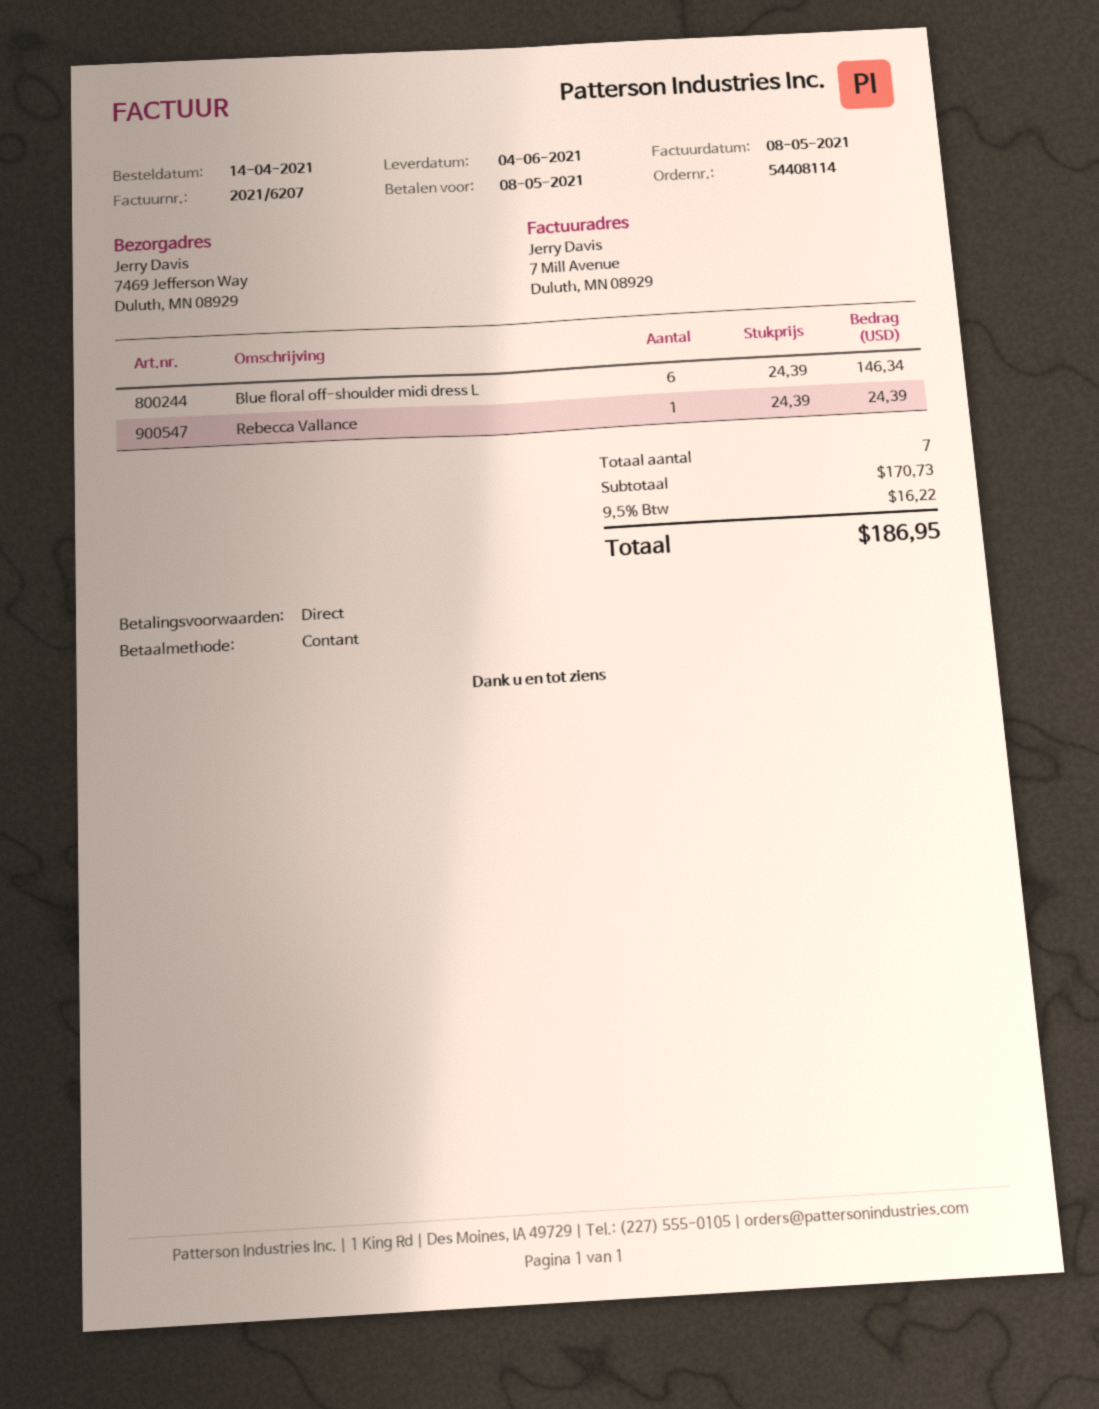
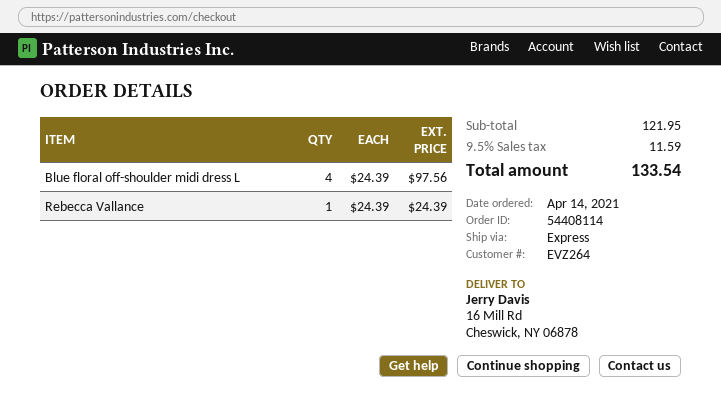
ship to: 7469 Jefferson Way, Duluth, MN 08929 -> 16 Mill Rd, Cheswick, NY 06878
Blue floral off-shoulder midi dress L: 6 x 24.39 = 146.34 -> 4 x 24.39 = 97.56
subtotal: 170.73 -> 121.95
tax: 9.5% = 16.22 -> 9.5% = 11.59
total: 186.95 -> 133.54

